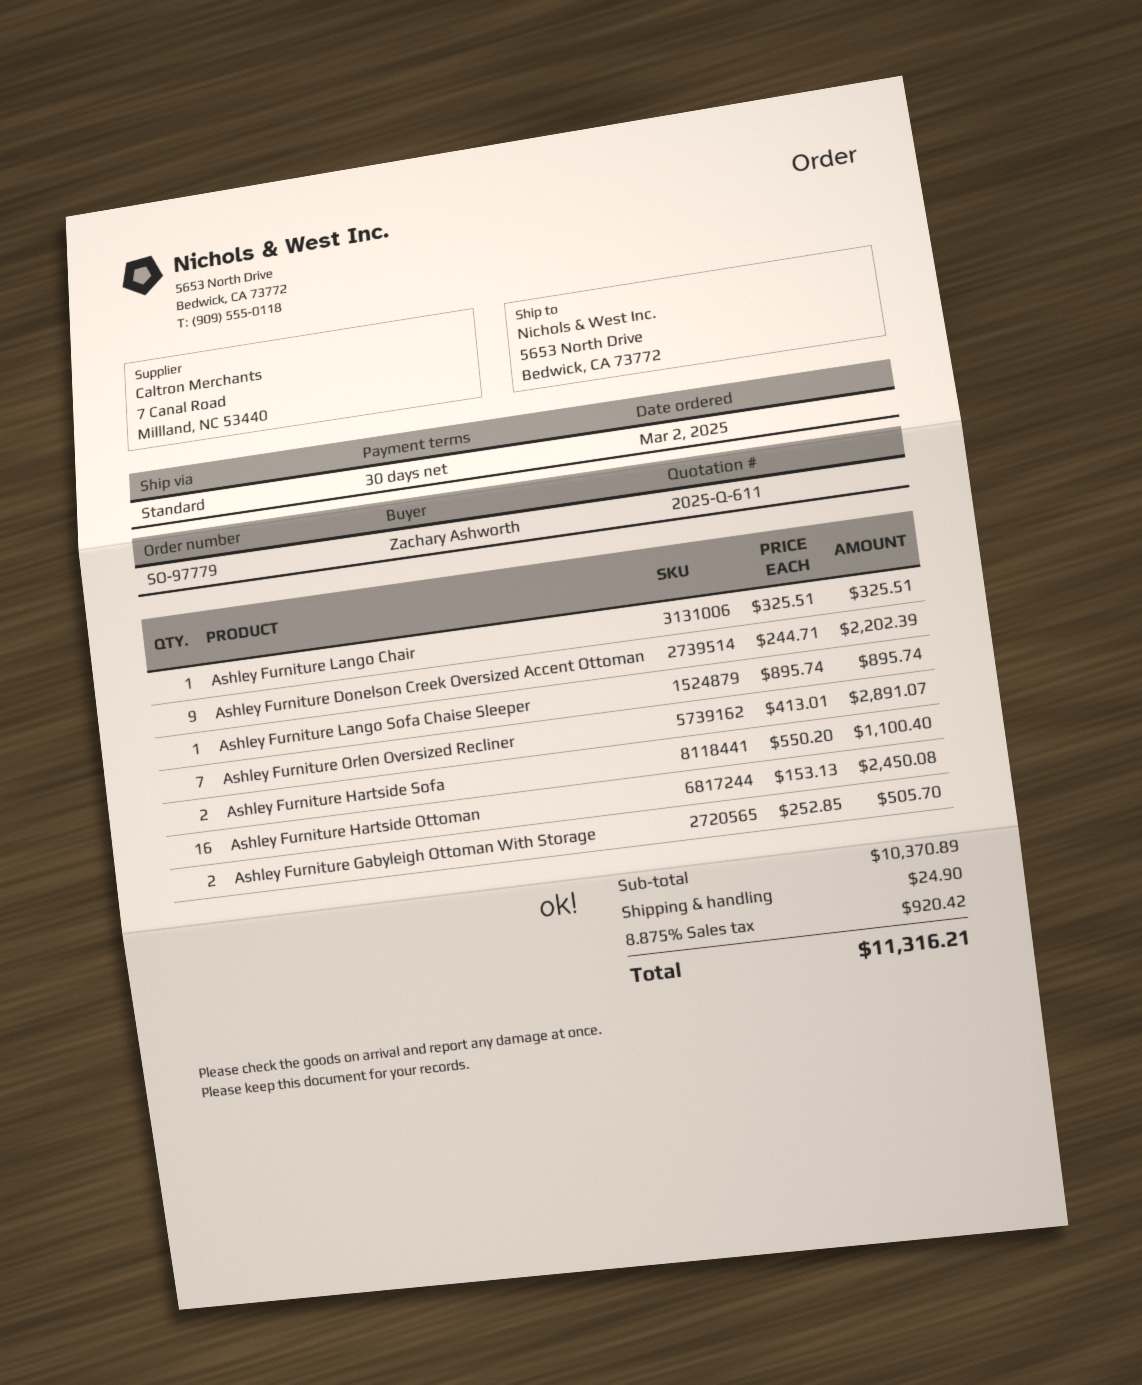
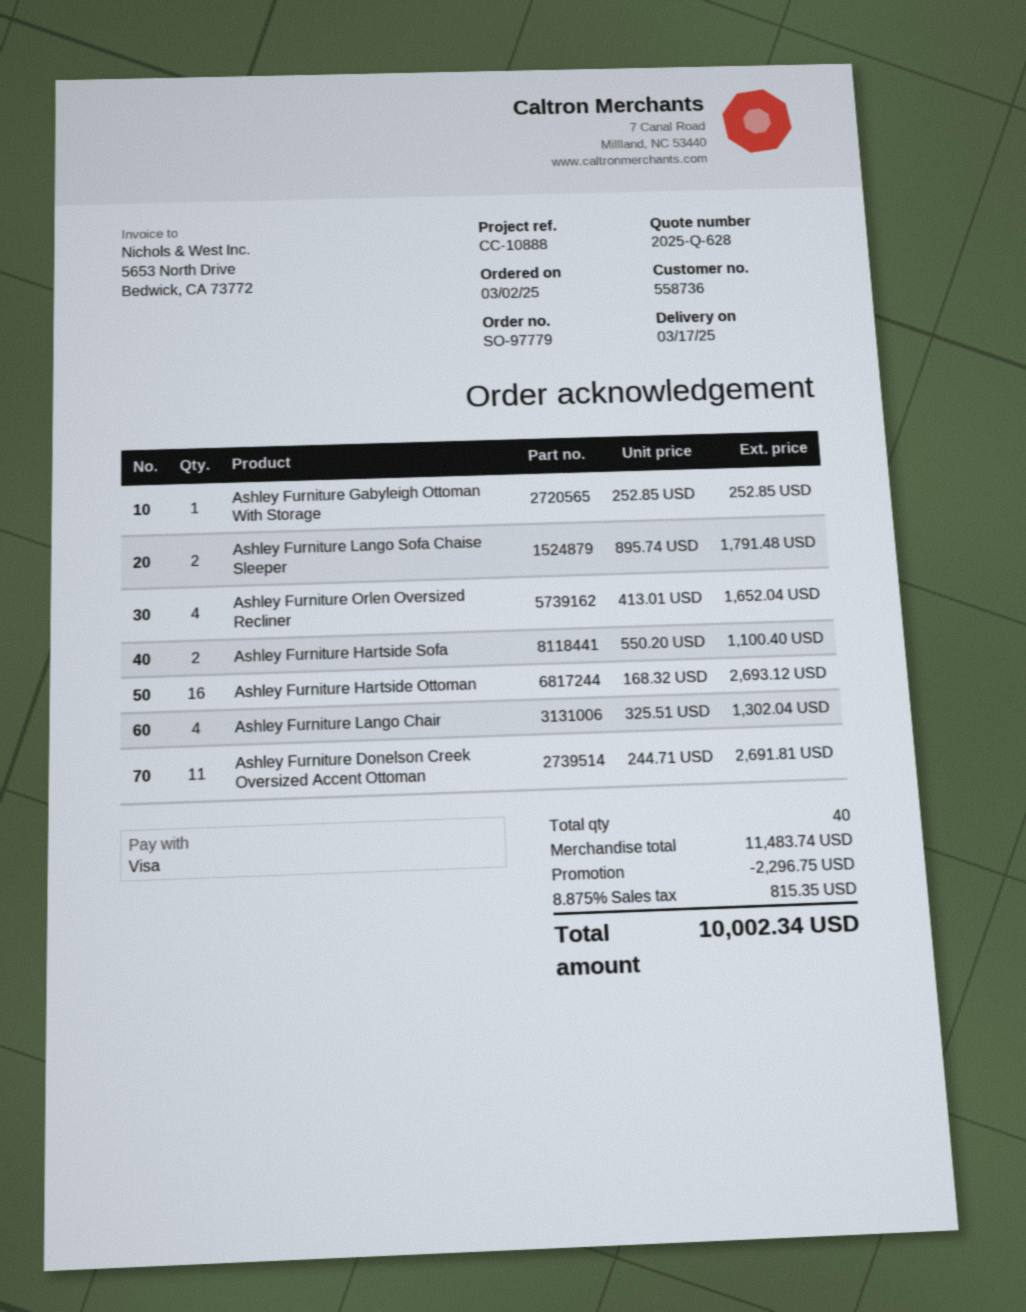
quote number: 2025-Q-611 -> 2025-Q-628
Ashley Furniture Lango Chair: 1 x 325.51 = 325.51 -> 4 x 325.51 = 1302.04
Ashley Furniture Donelson Creek Oversized Accent Ottoman: 9 x 244.71 = 2202.39 -> 11 x 244.71 = 2691.81
Ashley Furniture Lango Sofa Chaise Sleeper: 1 x 895.74 = 895.74 -> 2 x 895.74 = 1791.48
Ashley Furniture Orlen Oversized Recliner: 7 x 413.01 = 2891.07 -> 4 x 413.01 = 1652.04
Ashley Furniture Hartside Ottoman: 16 x 153.13 = 2450.08 -> 16 x 168.32 = 2693.12
Ashley Furniture Gabyleigh Ottoman With Storage: 2 x 252.85 = 505.70 -> 1 x 252.85 = 252.85
subtotal: 10370.89 -> 11483.74
discount: none -> 2296.75
shipping: 24.90 -> none
tax: 8.875% = 920.42 -> 8.875% = 815.35
total: 11316.21 -> 10002.34

